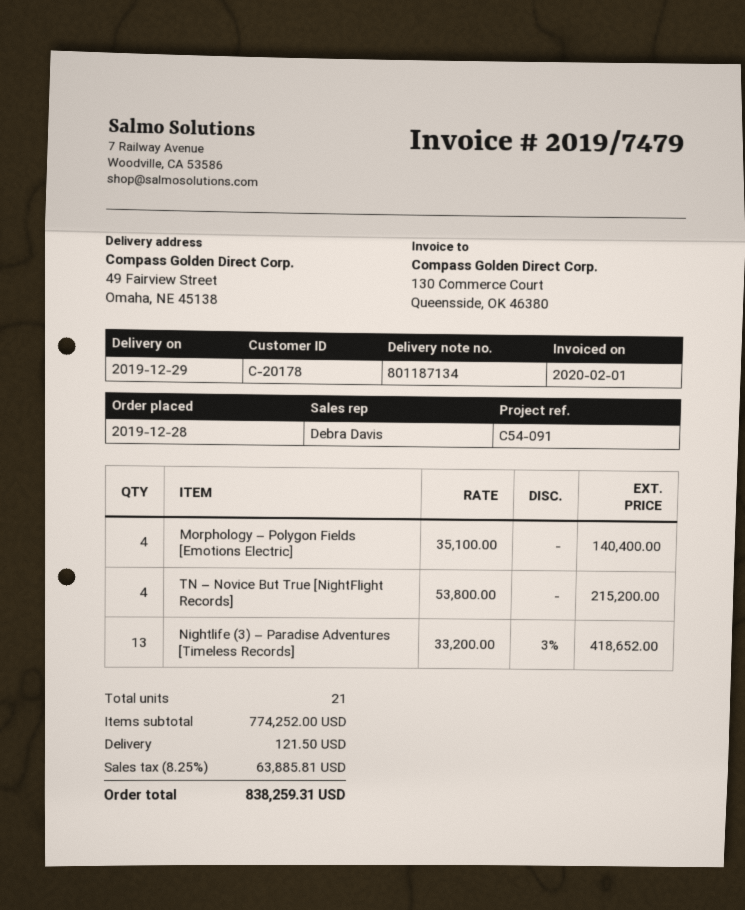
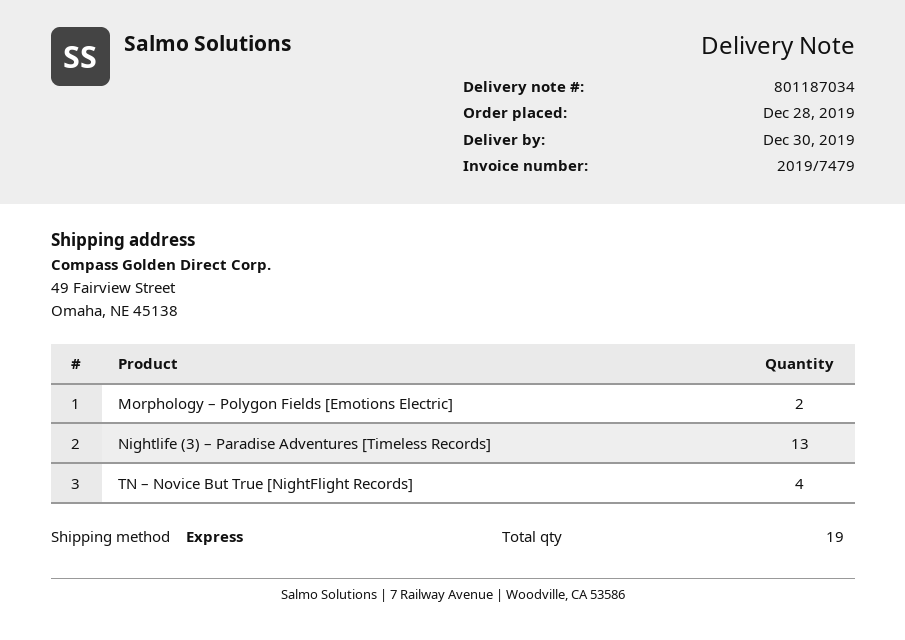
delivery note number: 801187134 -> 801187034
delivery date: 2019-12-29 -> 2019-12-30
Morphology – Polygon Fields [Emotions Electric]: 4 -> 2
total quantity: 21 -> 19

